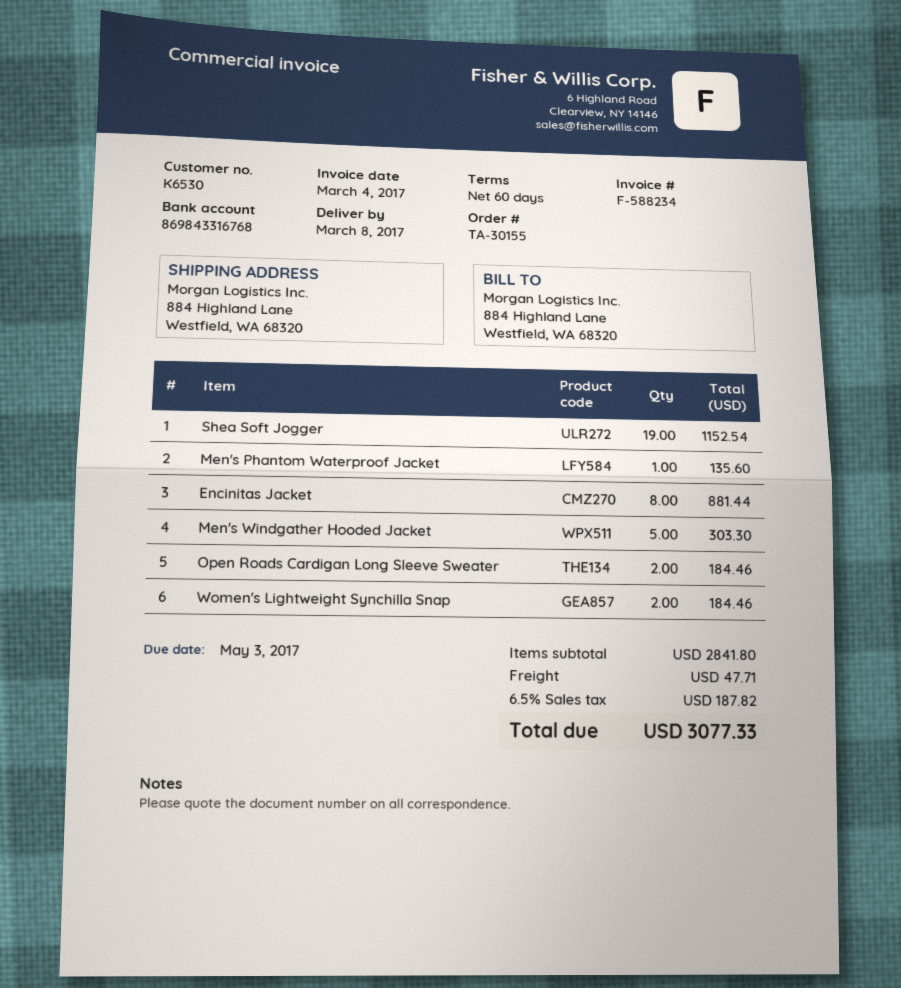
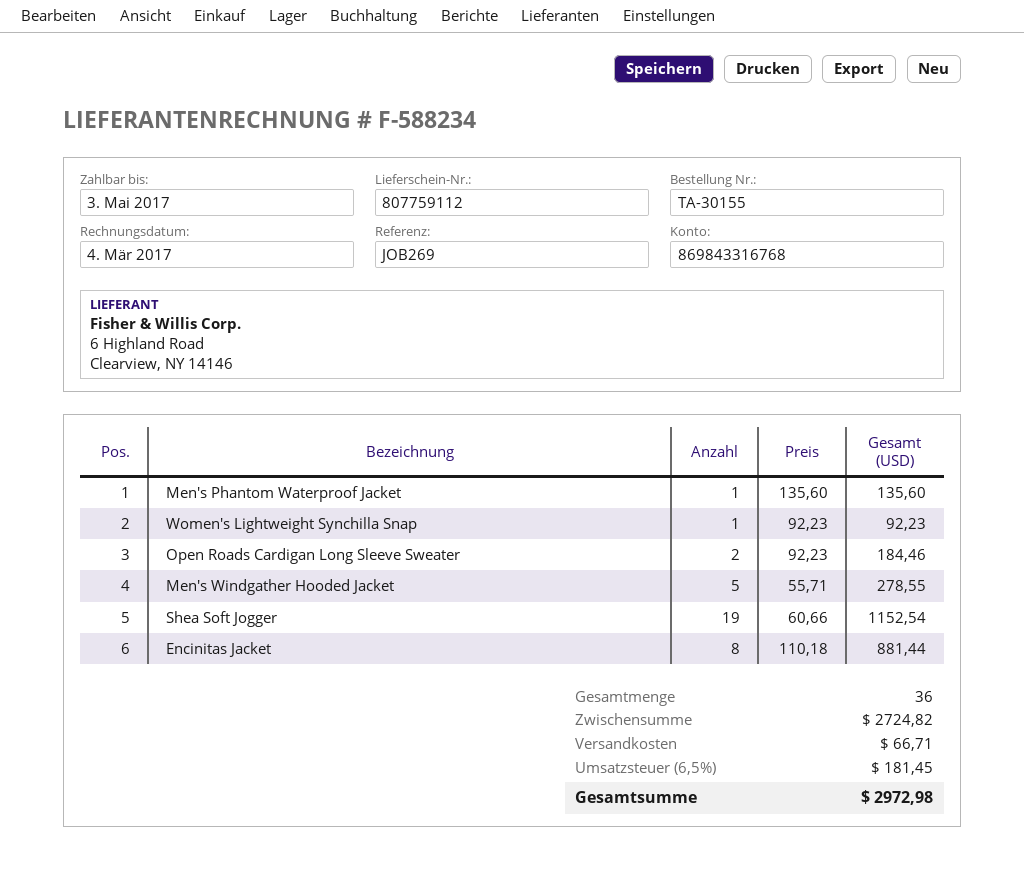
Men's Windgather Hooded Jacket: 5 for 303.30 -> 5 for 278.55
Women's Lightweight Synchilla Snap: 2 for 184.46 -> 1 for 92.23
subtotal: 2841.80 -> 2724.82
shipping: 47.71 -> 66.71
tax: 6.5% = 187.82 -> 6.5% = 181.45
total: 3077.33 -> 2972.98

